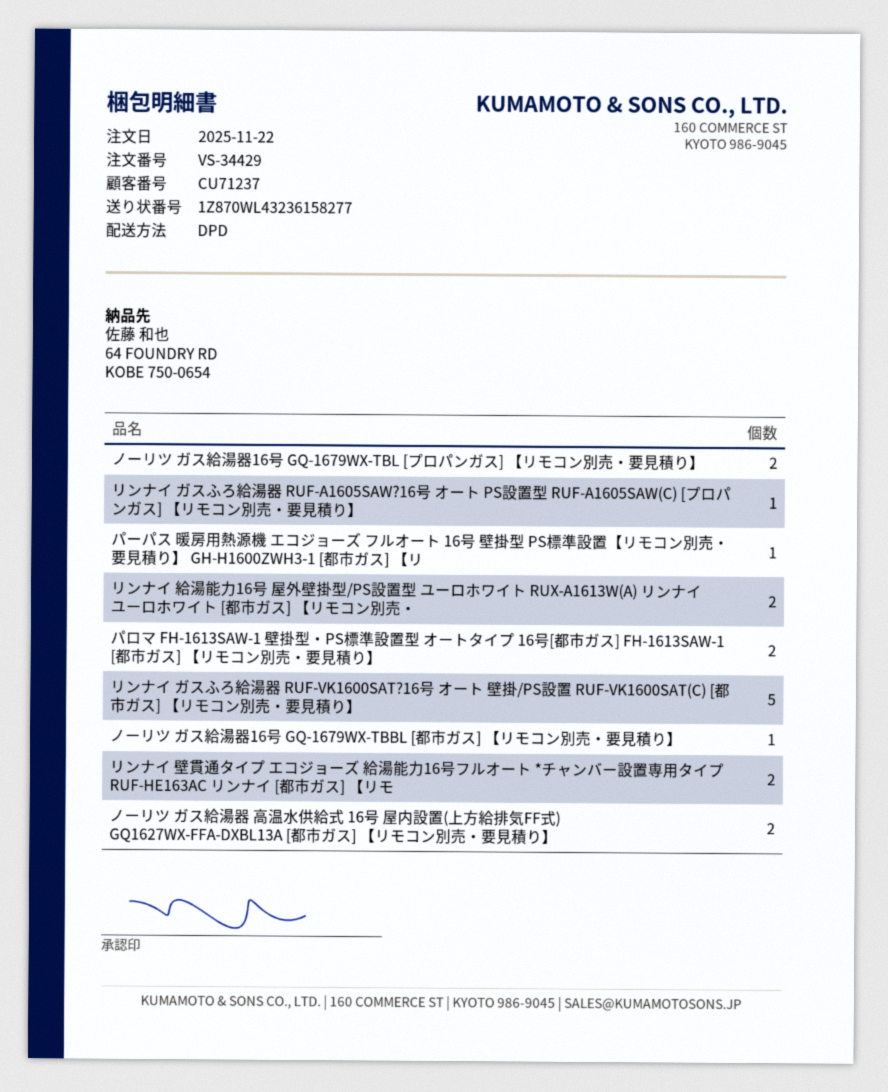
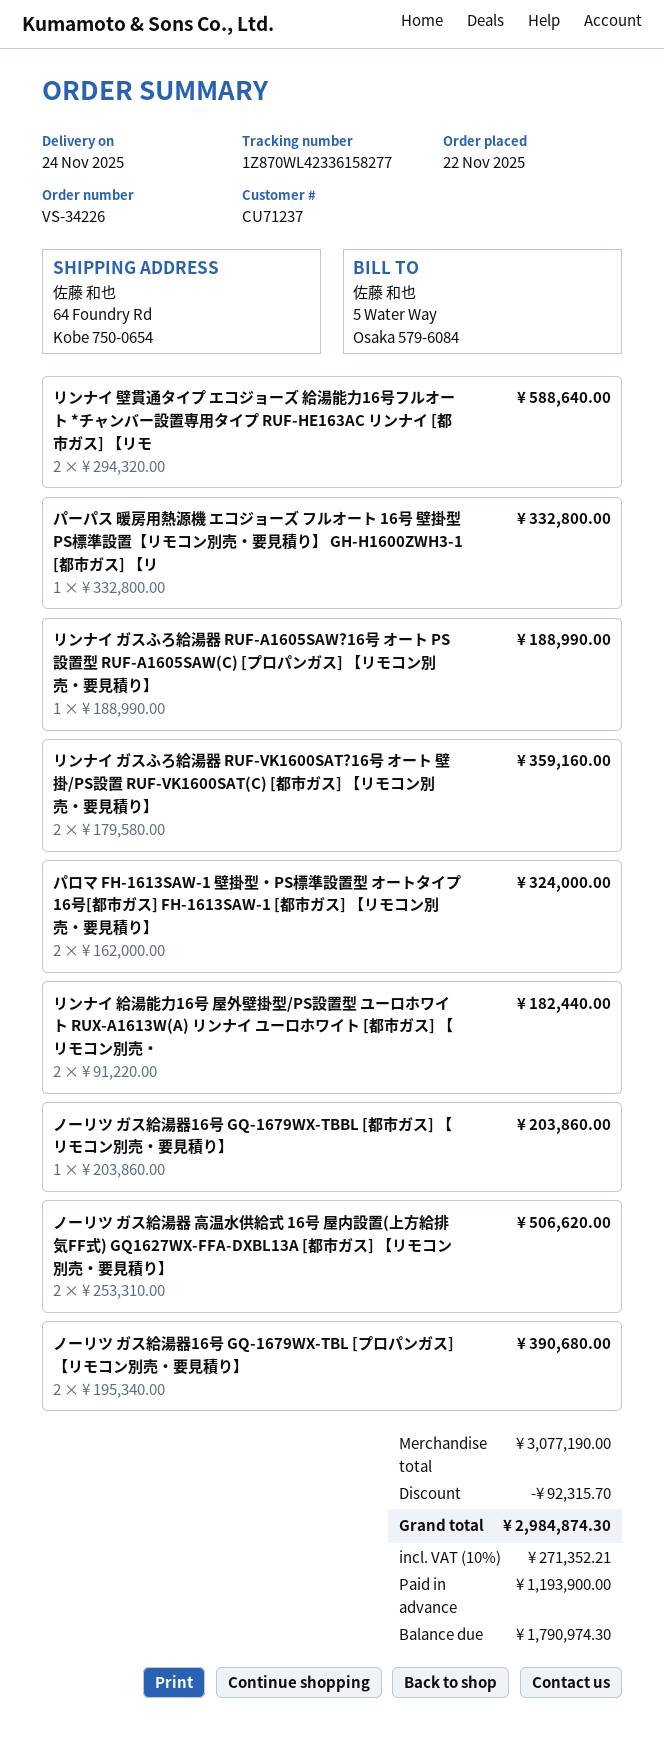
order number: VS-34429 -> VS-34226
tracking number: 1Z870WL43236158277 -> 1Z870WL42336158277
リンナイ ガスふろ給湯器 RUF-VK1600SAT?16号 オート 壁掛/PS設置 RUF-VK1600SAT(C) [都市ガス] 【リモコン別売・要見積り】: 5 -> 2

